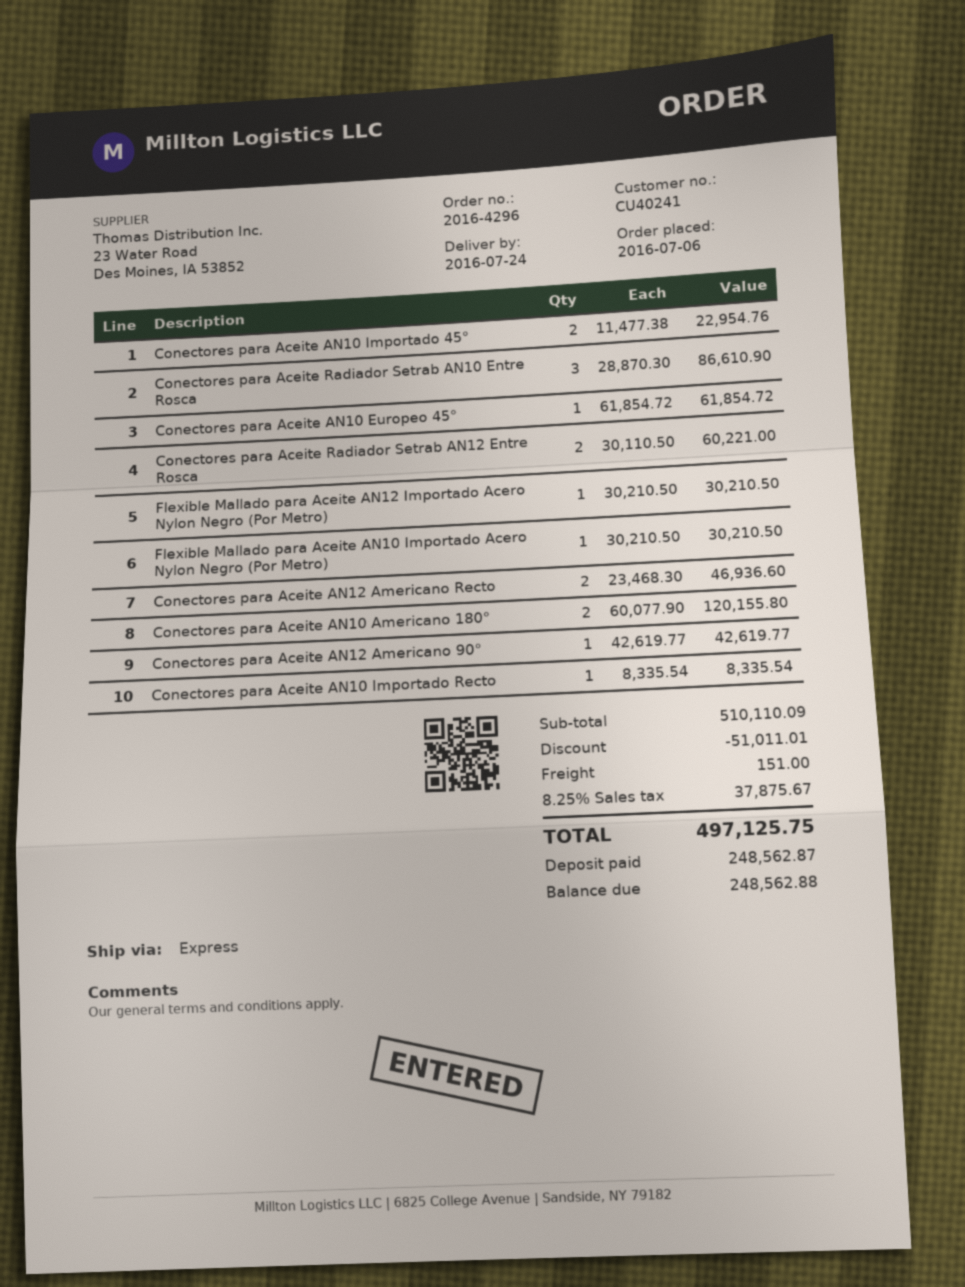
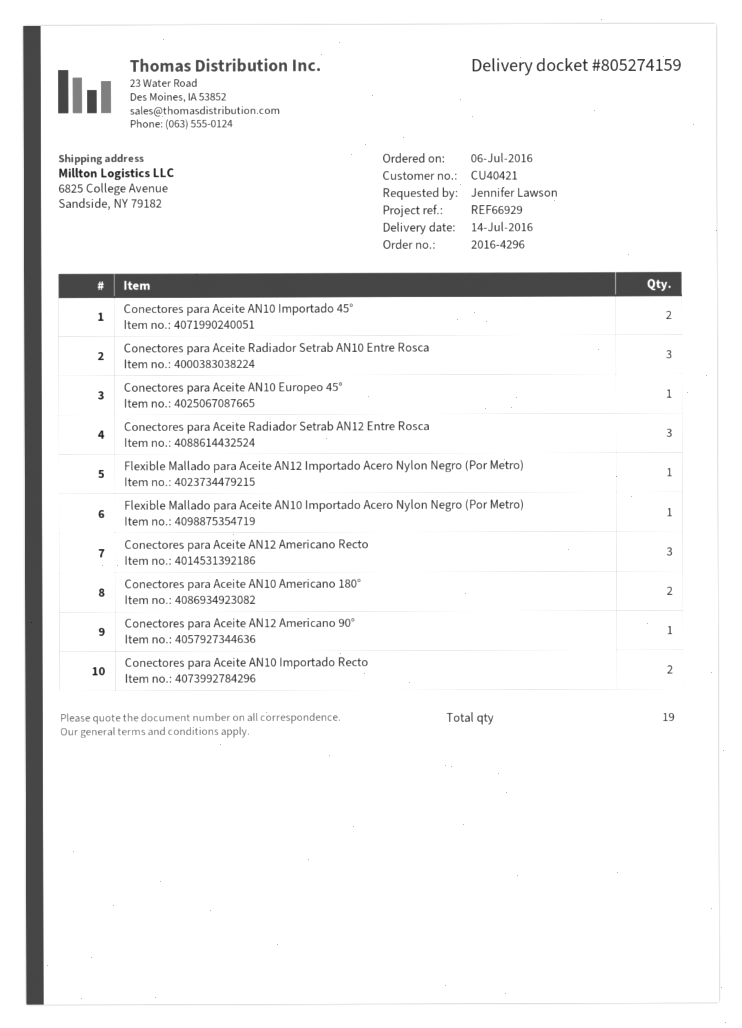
delivery date: 2016-07-24 -> 2016-07-14
customer number: CU40241 -> CU40421
Conectores para Aceite Radiador Setrab AN12 Entre Rosca: 2 -> 3
Conectores para Aceite AN12 Americano Recto: 2 -> 3
Conectores para Aceite AN10 Importado Recto: 1 -> 2

